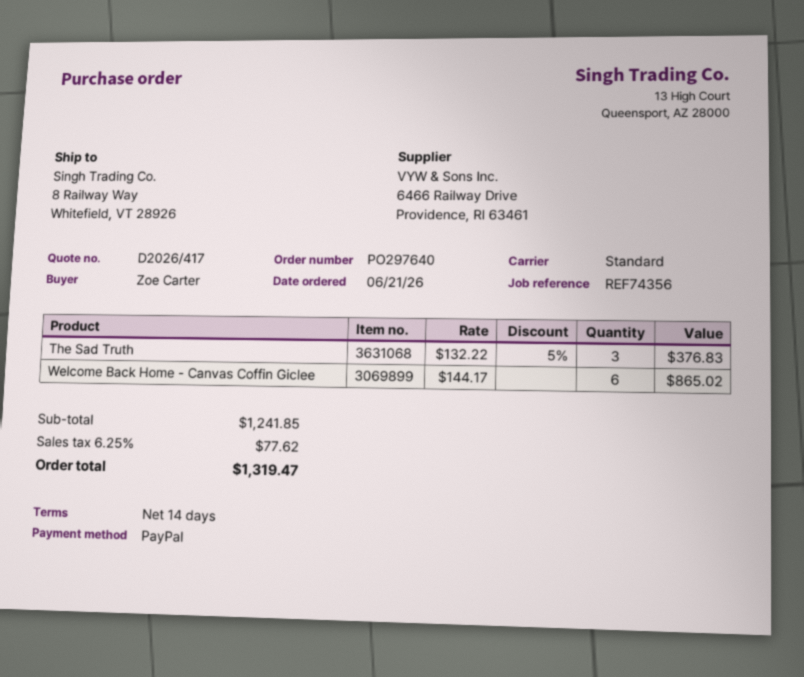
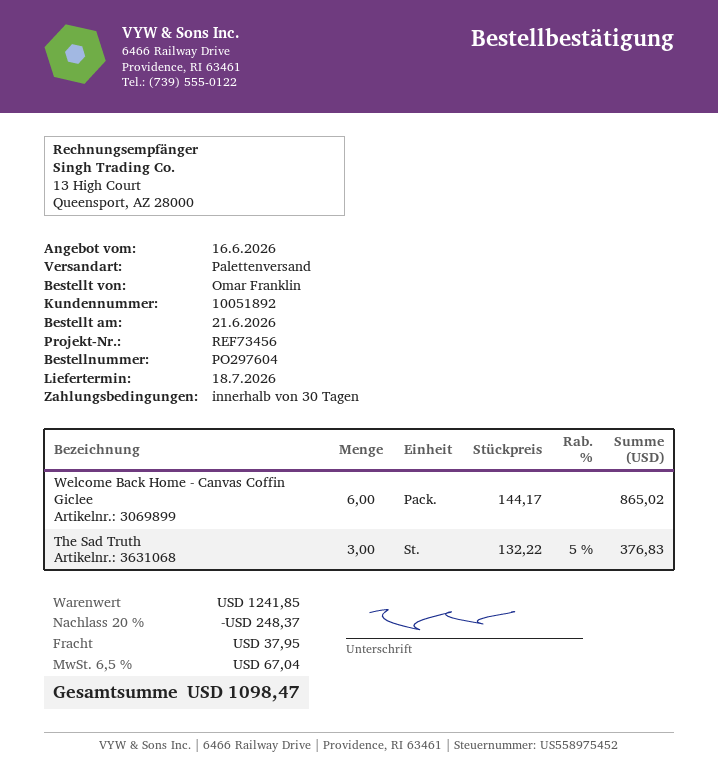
order number: PO297640 -> PO297604
payment terms: 14 days -> 30 days
reference: REF74356 -> REF73456
ordered by: Zoe Carter -> Omar Franklin
shipping method: standard -> pallet freight
discount: none -> 20% = 248.37
shipping: none -> 37.95
tax: 6.25% = 77.62 -> 6.5% = 67.04
total: 1319.47 -> 1098.47

